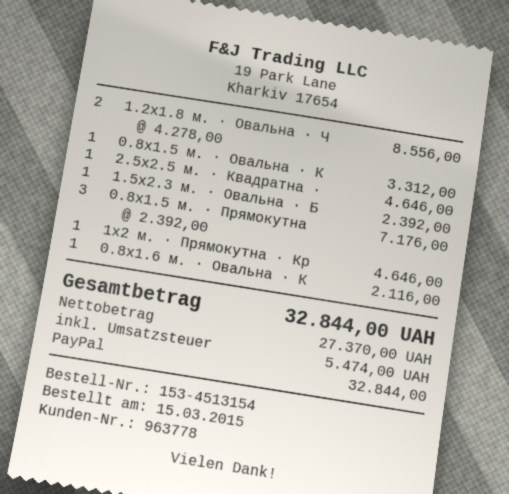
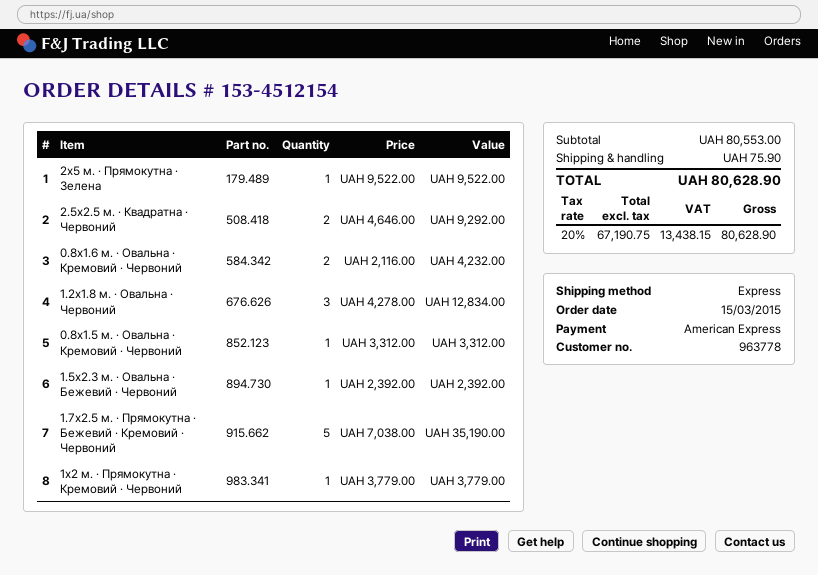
order number: 153-4513154 -> 153-4512154
payment method: PayPal -> American Express
1.2x1.8 м. · Овальна · Ч: 2 x 4278.00 = 8556.00 -> 3 x 4278.00 = 12834.00
2.5x2.5 м. · Квадратна ·: 1 x 4646.00 = 4646.00 -> 2 x 4646.00 = 9292.00
0.8x1.5 м. · Прямокутна: 3 x 2392.00 = 7176.00 -> none
1x2 м. · Прямокутна · Кр: 1 x 4646.00 = 4646.00 -> 1 x 3779.00 = 3779.00
0.8x1.6 м. · Овальна · К: 1 x 2116.00 = 2116.00 -> 2 x 2116.00 = 4232.00
2x5 м. · Прямокутна · Зелена: none -> 1 x 9522.00 = 9522.00
1.7x2.5 м. · Прямокутна · Бежевий · Кремовий · Червоний: none -> 5 x 7038.00 = 35190.00
shipping: none -> 75.90
net: 27370.00 -> 67190.75
tax: 5474.00 -> 13438.15
total: 32844.00 -> 80628.90

